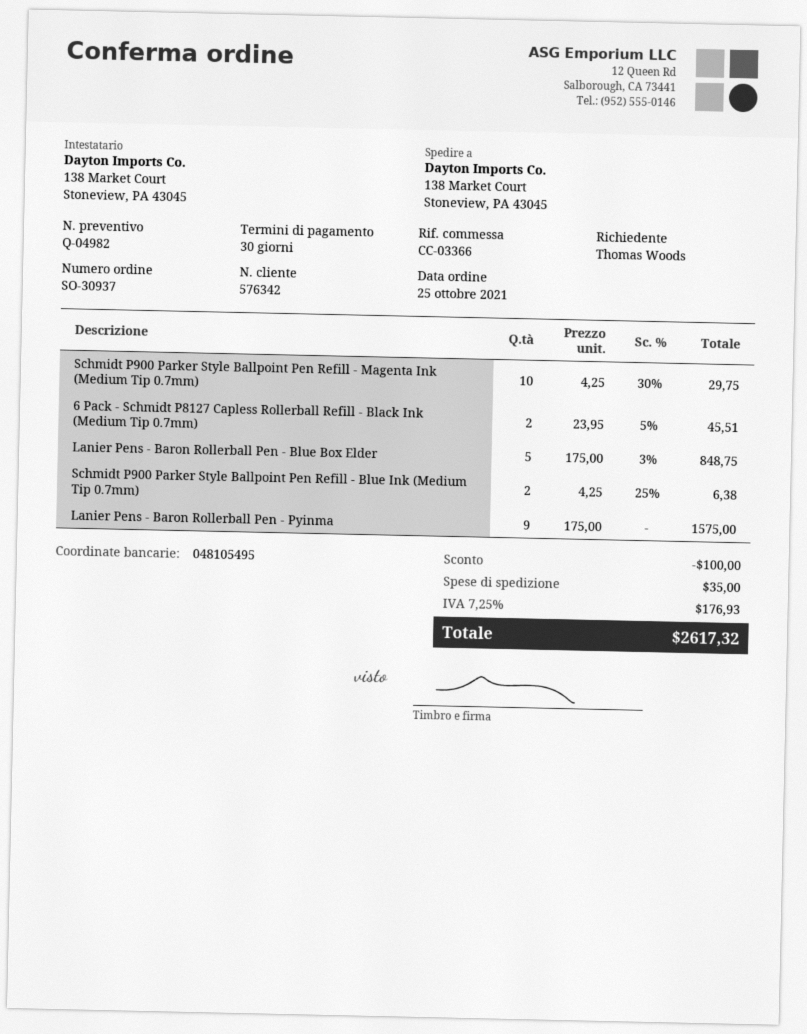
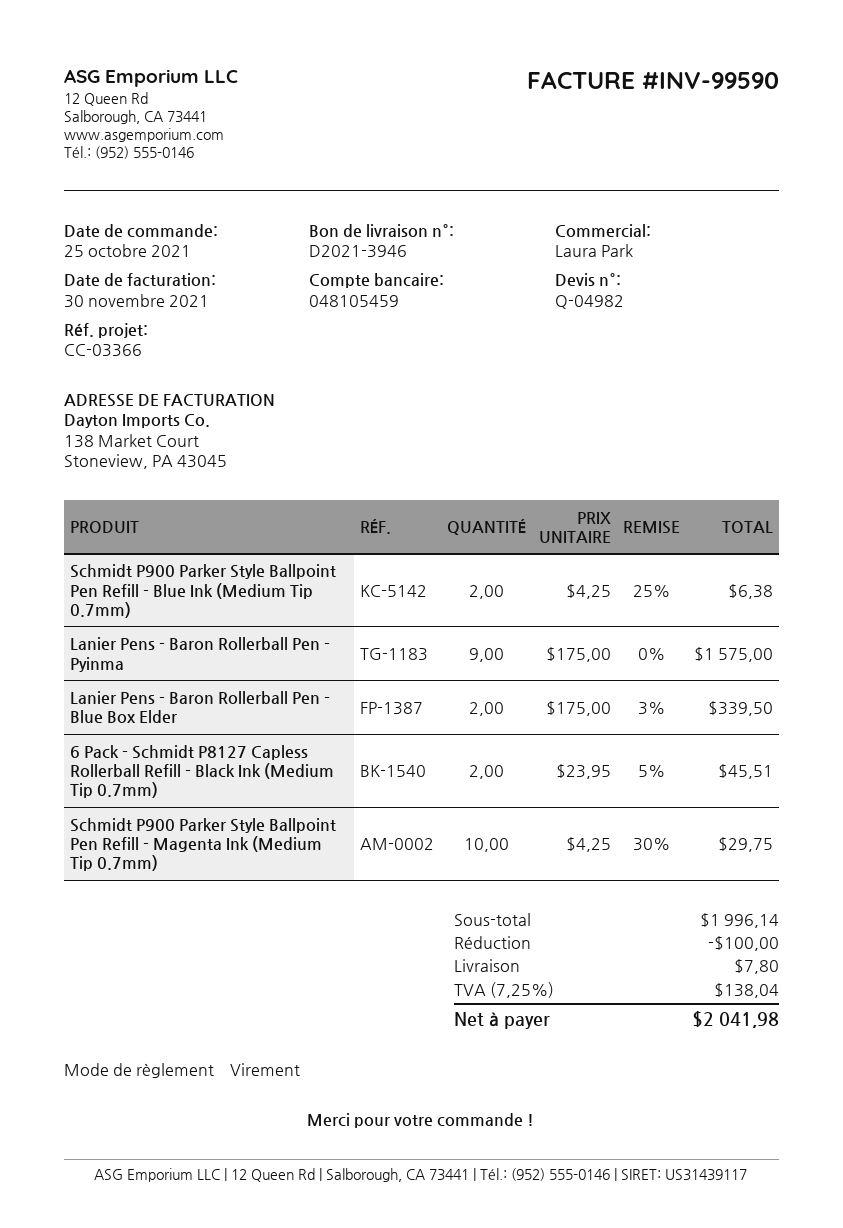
bank account: 048105495 -> 048105459
Lanier Pens - Baron Rollerball Pen - Blue Box Elder: 5 x 175.00 - 3% = 848.75 -> 2 x 175.00 - 3% = 339.50
shipping: 35.00 -> 7.80
tax: 7.25% = 176.93 -> 7.25% = 138.04
total: 2617.32 -> 2041.98

